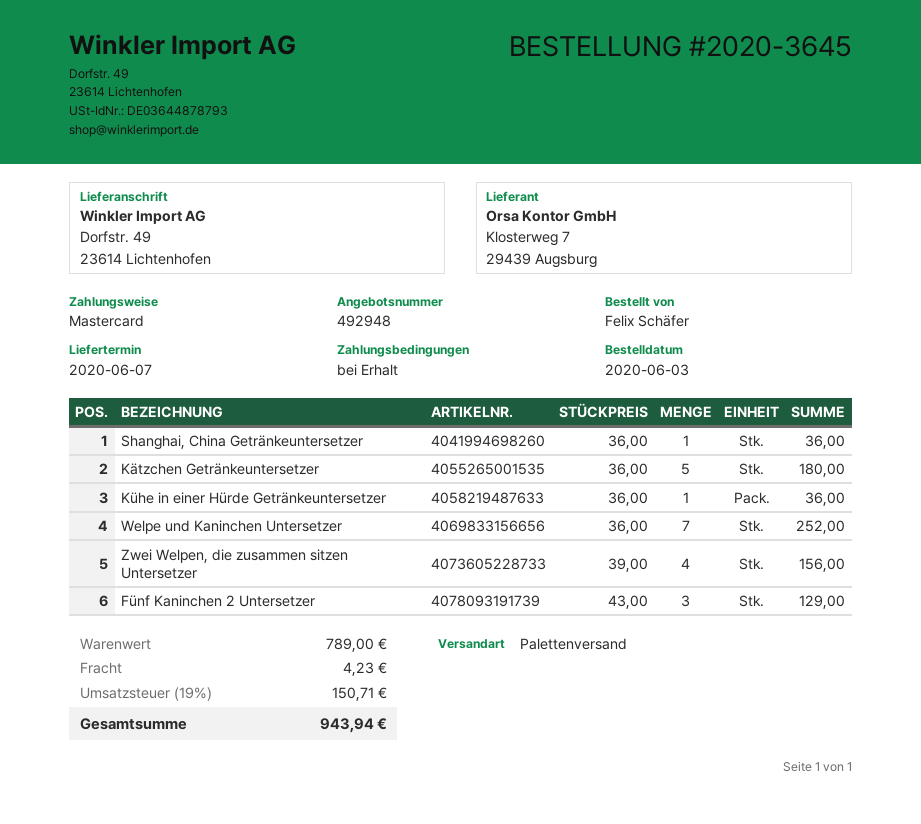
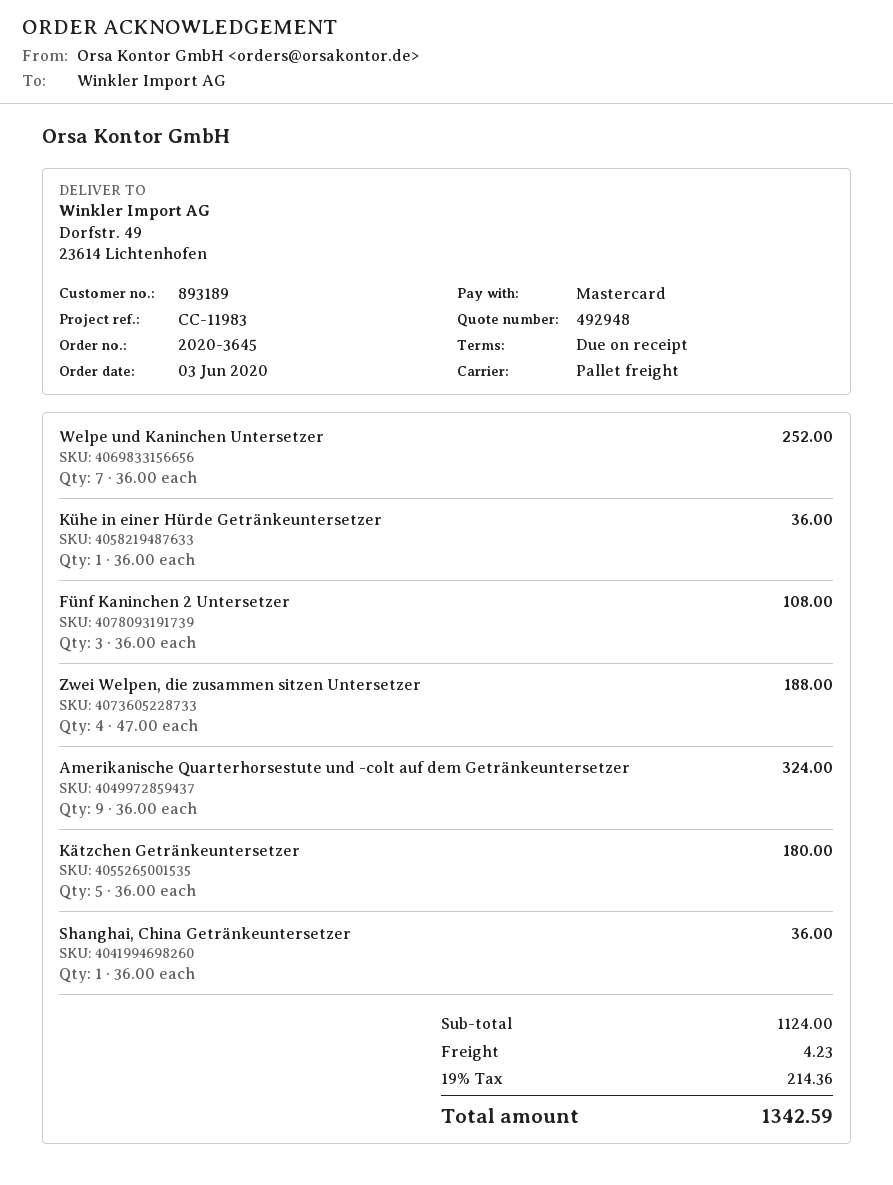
Zwei Welpen, die zusammen sitzen Untersetzer: 4 x 39.00 = 156.00 -> 4 x 47.00 = 188.00
Fünf Kaninchen 2 Untersetzer: 3 x 43.00 = 129.00 -> 3 x 36.00 = 108.00
Amerikanische Quarterhorsestute und -colt auf dem Getränkeuntersetzer: none -> 9 x 36.00 = 324.00
subtotal: 789.00 -> 1124.00
tax: 19% = 150.71 -> 19% = 214.36
total: 943.94 -> 1342.59

